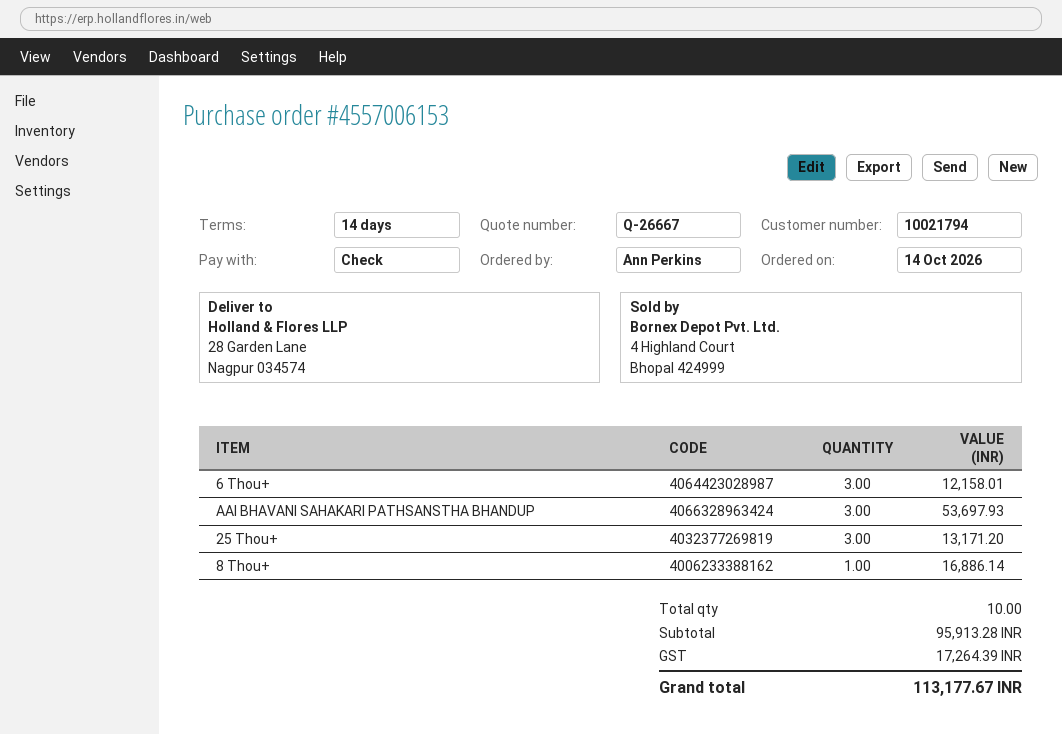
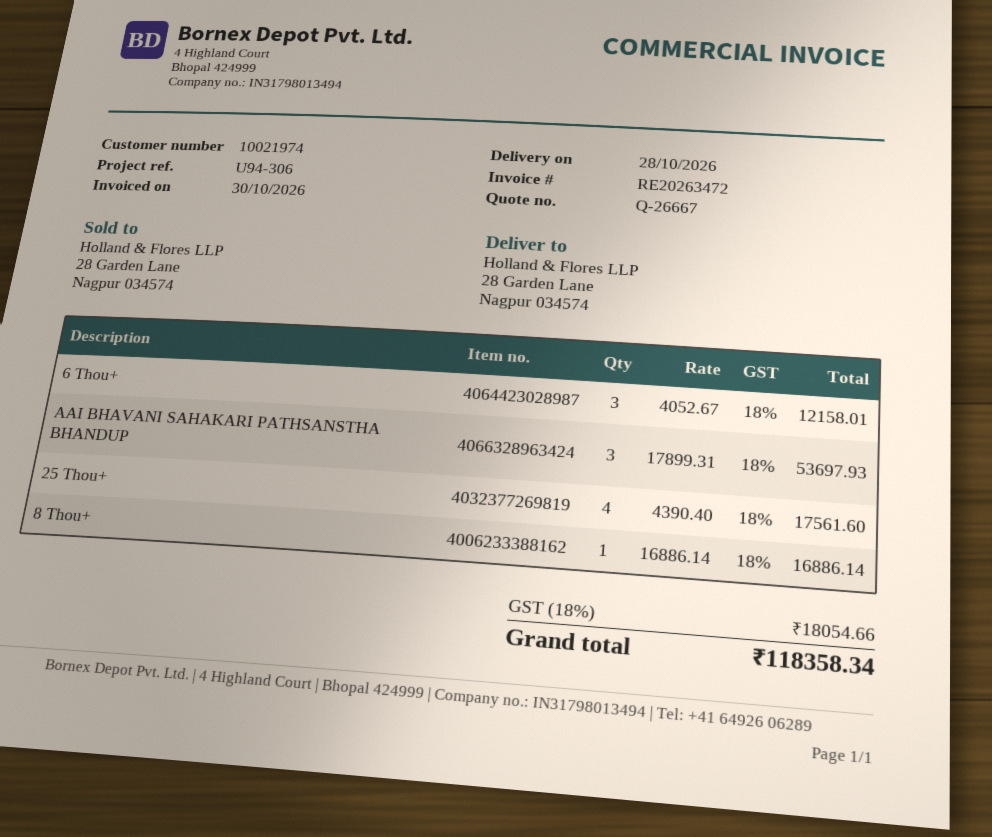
customer number: 10021794 -> 10021974
25 Thou+: 3 for 13171.20 -> 4 for 17561.60
tax: 17264.39 -> 18054.66
total: 113177.67 -> 118358.34

